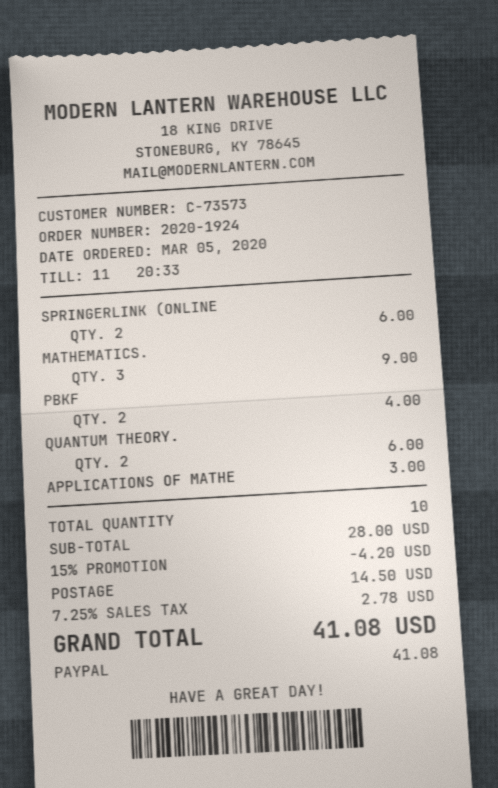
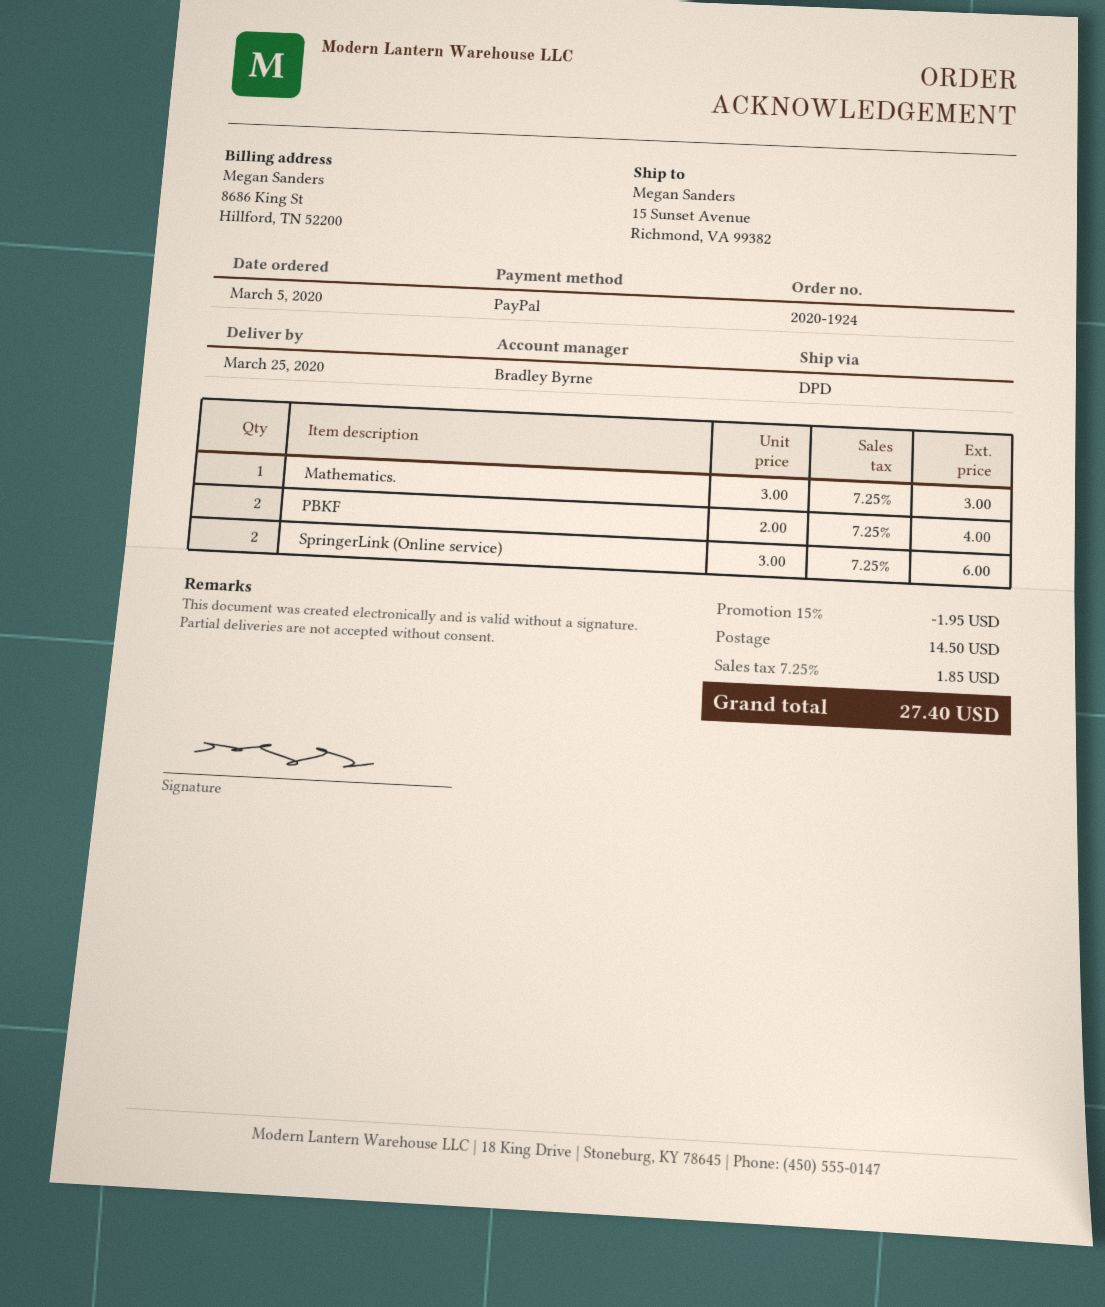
MATHEMATICS.: 3 for 9.00 -> 1 for 3.00
QUANTUM THEORY.: 2 for 6.00 -> none
APPLICATIONS OF MATHE: 1 for 3.00 -> none
discount: 15% = 4.20 -> 15% = 1.95
tax: 7.25% = 2.78 -> 7.25% = 1.85
total: 41.08 -> 27.40

